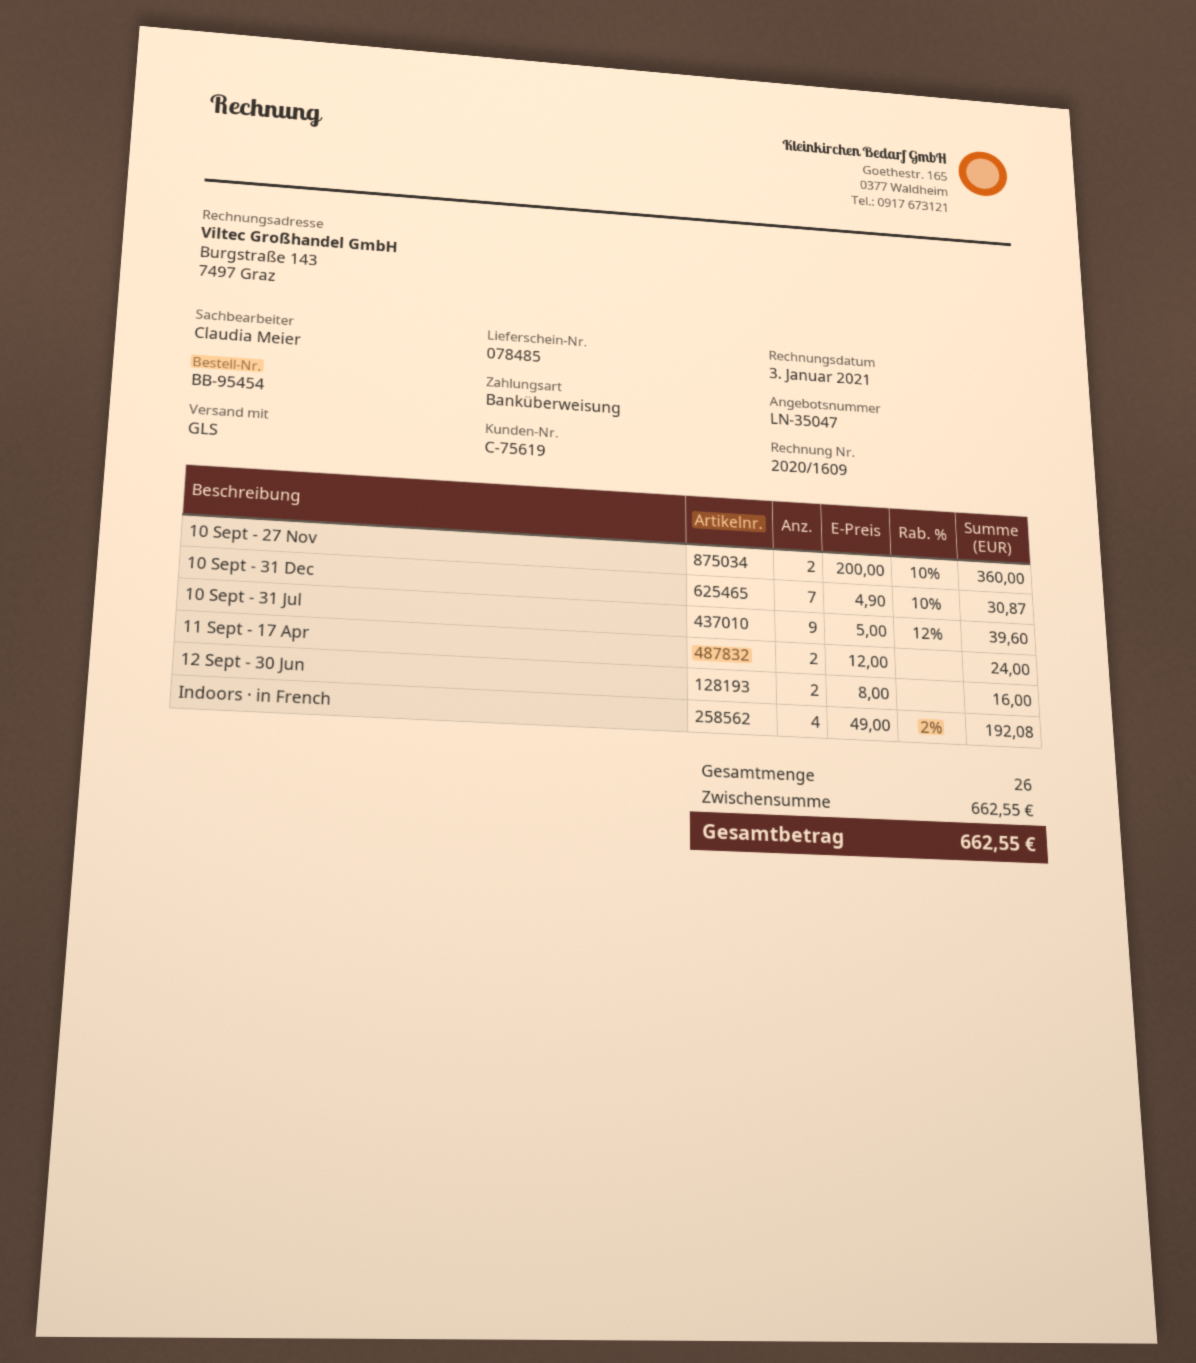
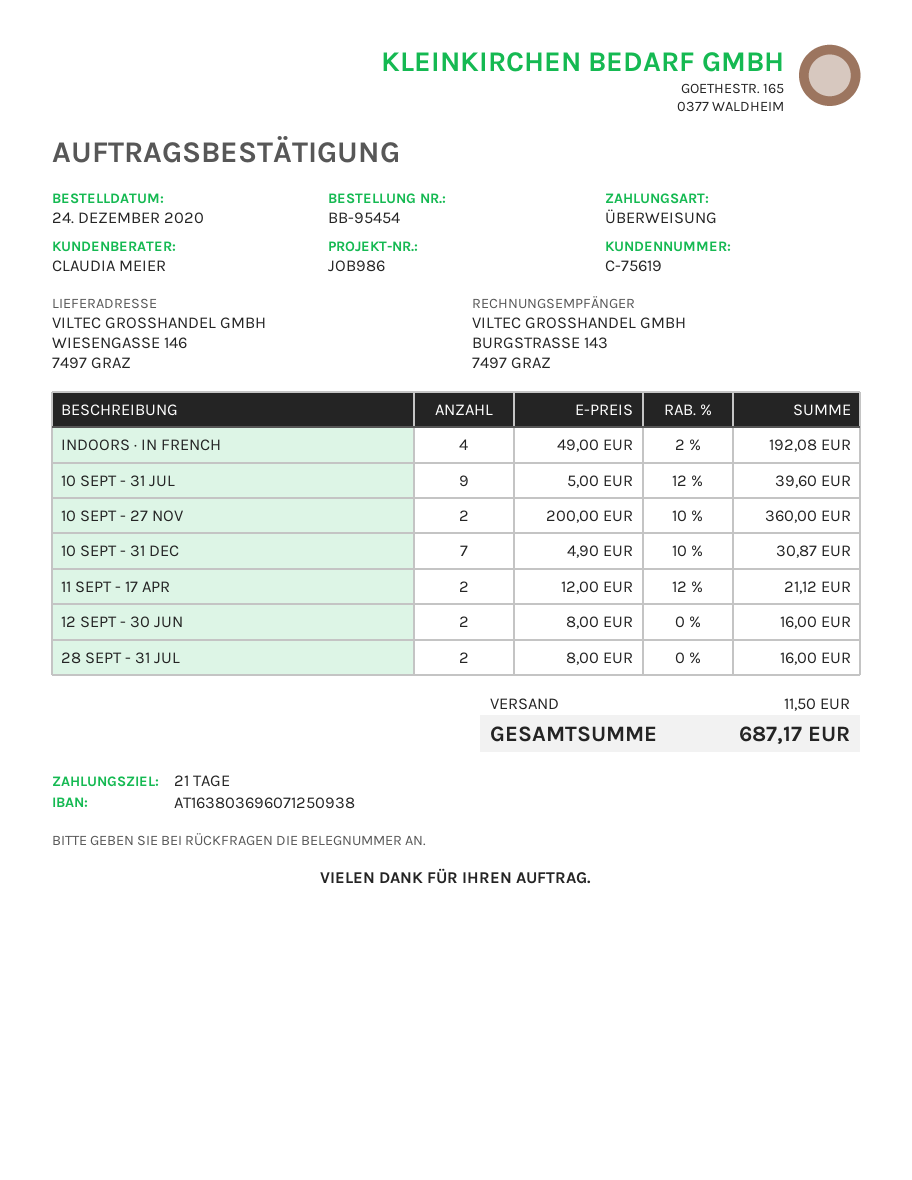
11 Sept - 17 Apr: 2 x 12.00 = 24.00 -> 2 x 12.00 - 12% = 21.12
28 SEPT - 31 JUL: none -> 2 x 8.00 = 16.00
shipping: none -> 11.50
total: 662.55 -> 687.17

